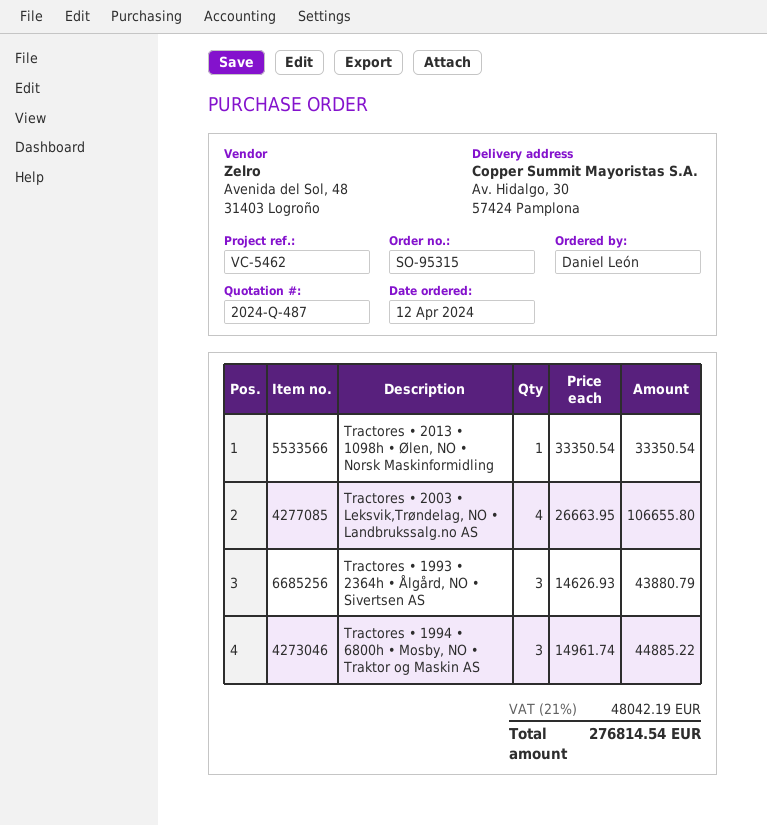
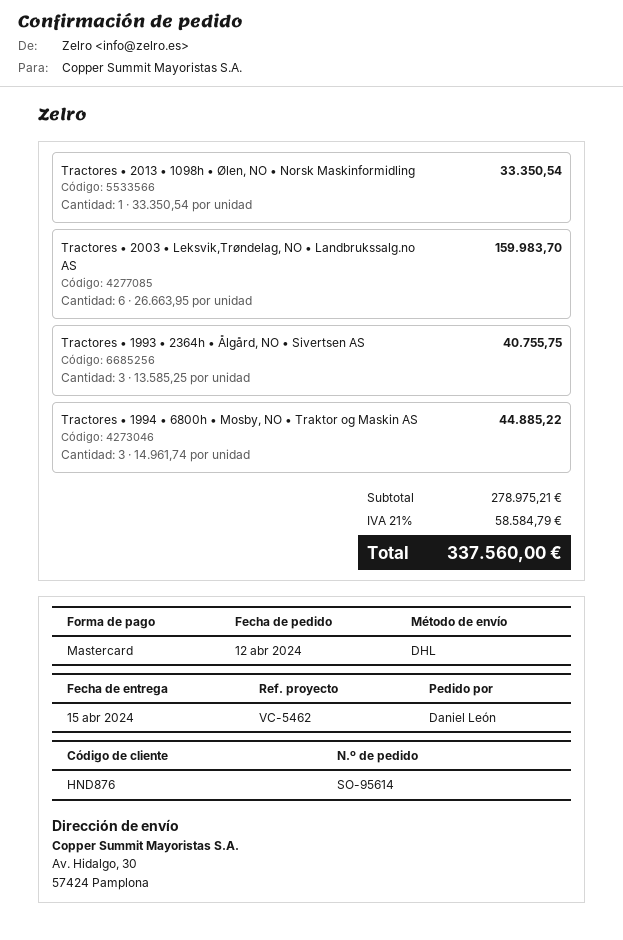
order number: SO-95315 -> SO-95614
Tractores • 2003 • Leksvik,Trøndelag, NO • Landbrukssalg.no AS: 4 x 26663.95 = 106655.80 -> 6 x 26663.95 = 159983.70
Tractores • 1993 • 2364h • Ålgård, NO • Sivertsen AS: 3 x 14626.93 = 43880.79 -> 3 x 13585.25 = 40755.75
tax: 21% = 48042.19 -> 21% = 58584.79
total: 276814.54 -> 337560.00

